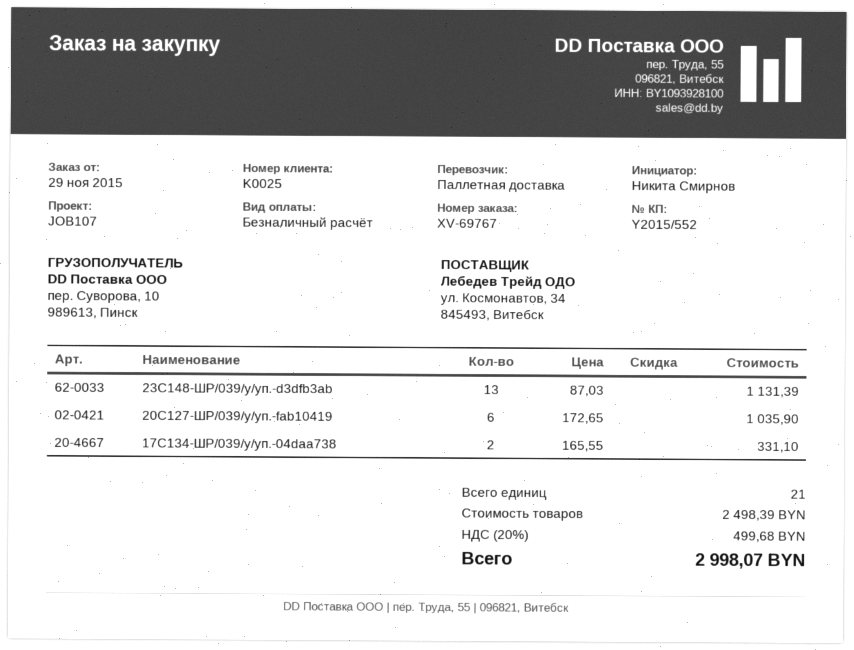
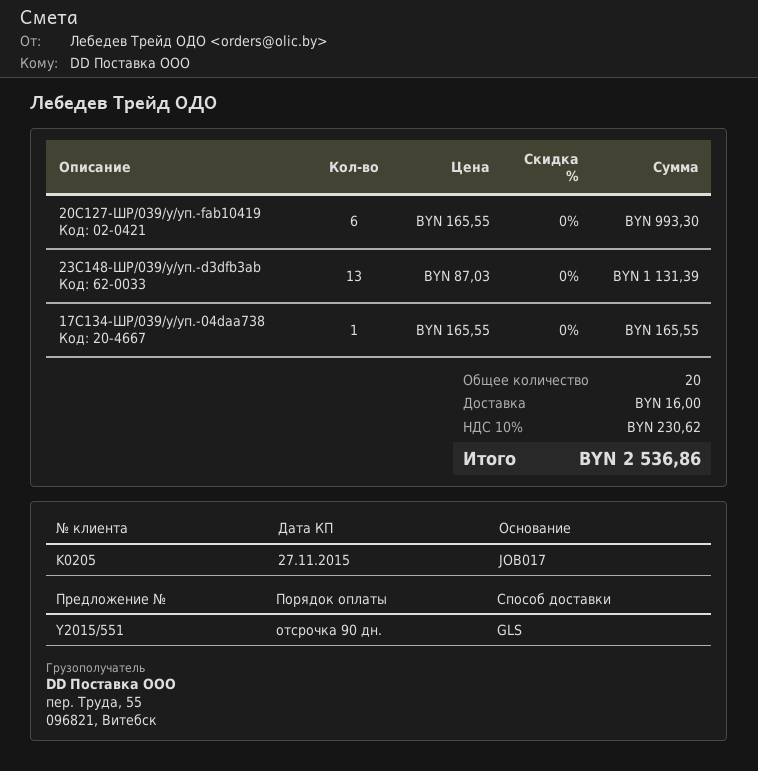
quote number: Y2015/552 -> Y2015/551
customer number: K0025 -> K0205
reference: JOB107 -> JOB017
shipping method: pallet freight -> GLS
ship to: пер. Суворова, 10, 989613, Пинск -> пер. Труда, 55, 096821, Витебск
20С127-ШР/039/у/уп.-fab10419: 6 x 172.65 = 1035.90 -> 6 x 165.55 = 993.30
17С134-ШР/039/у/уп.-04daa738: 2 x 165.55 = 331.10 -> 1 x 165.55 = 165.55
total quantity: 21 -> 20
shipping: none -> 16.00
tax: 20% = 499.68 -> 10% = 230.62
total: 2998.07 -> 2536.86

